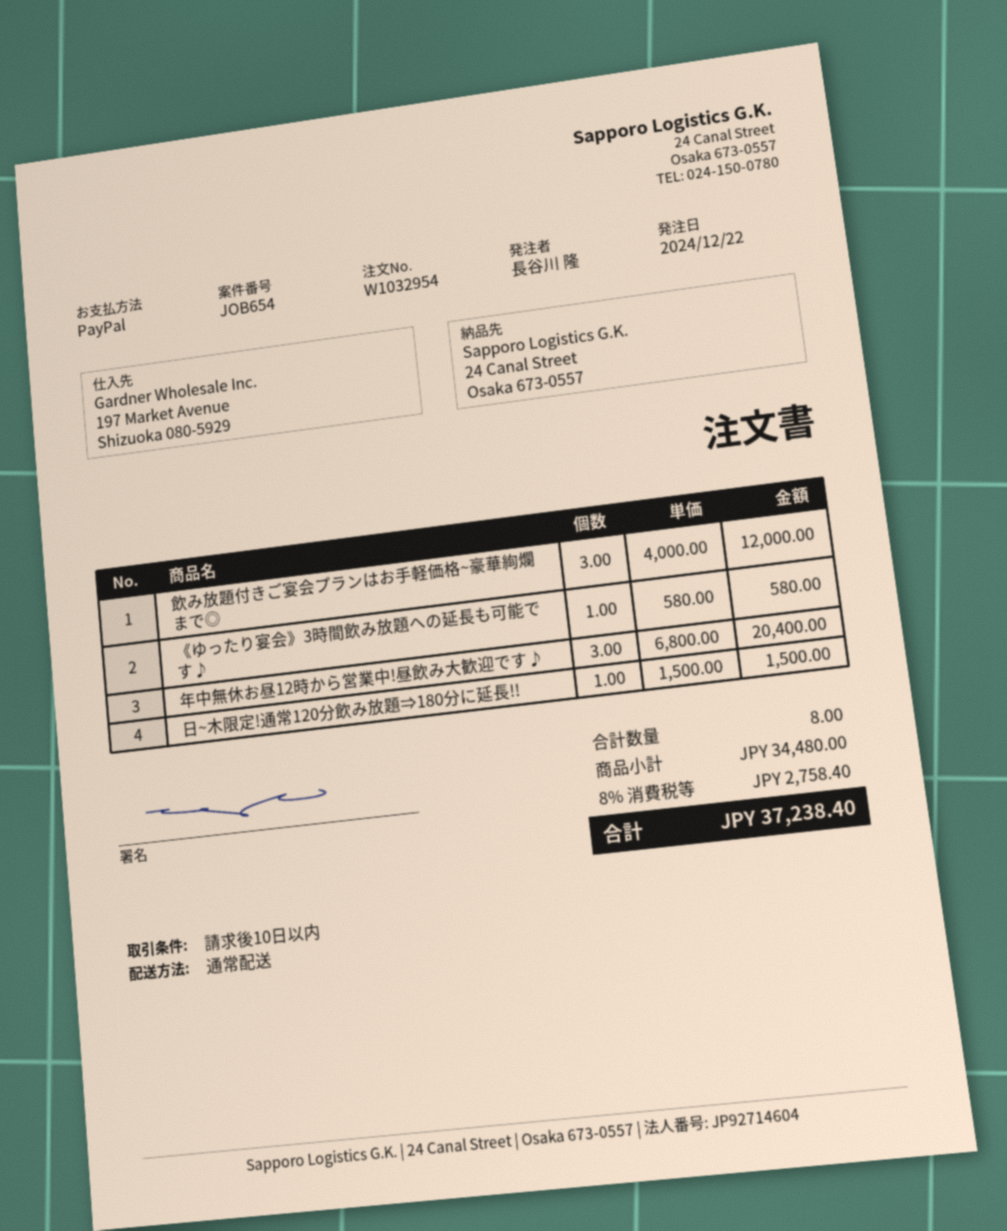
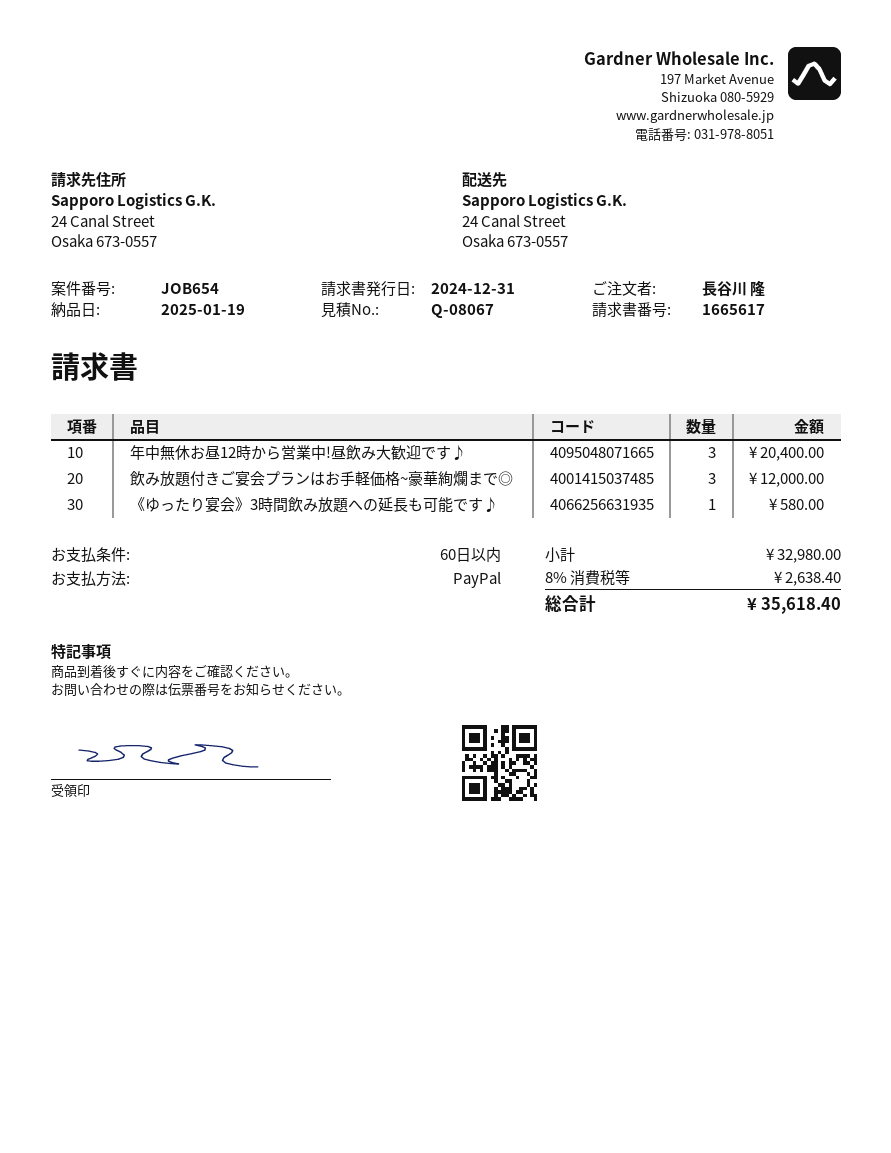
payment terms: 10 days -> 60 days
日~木限定!通常120分飲み放題⇒180分に延長!!: 1 for 1500.00 -> none
subtotal: 34480.00 -> 32980.00
tax: 8% = 2758.40 -> 8% = 2638.40
total: 37238.40 -> 35618.40

